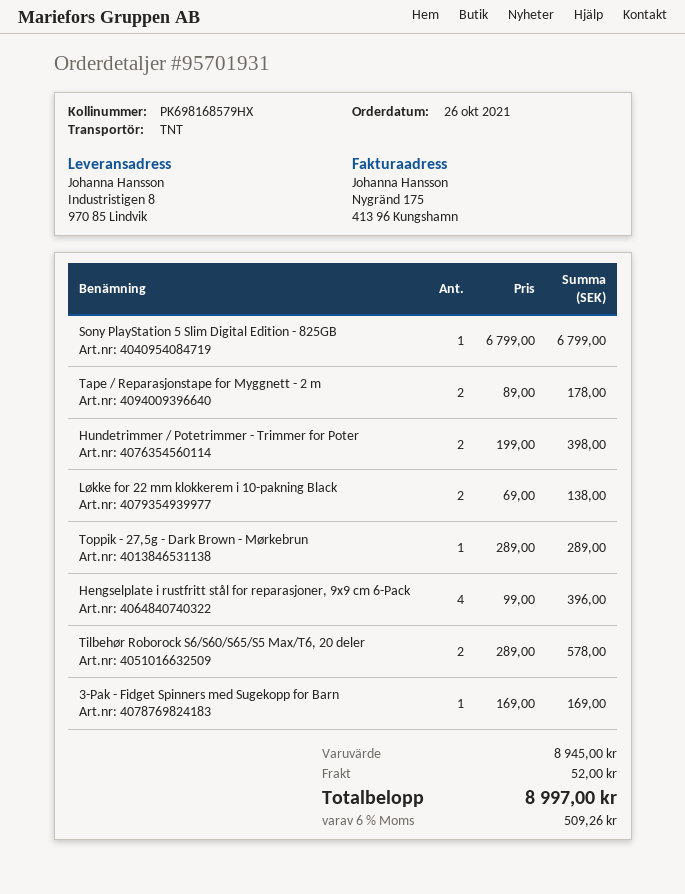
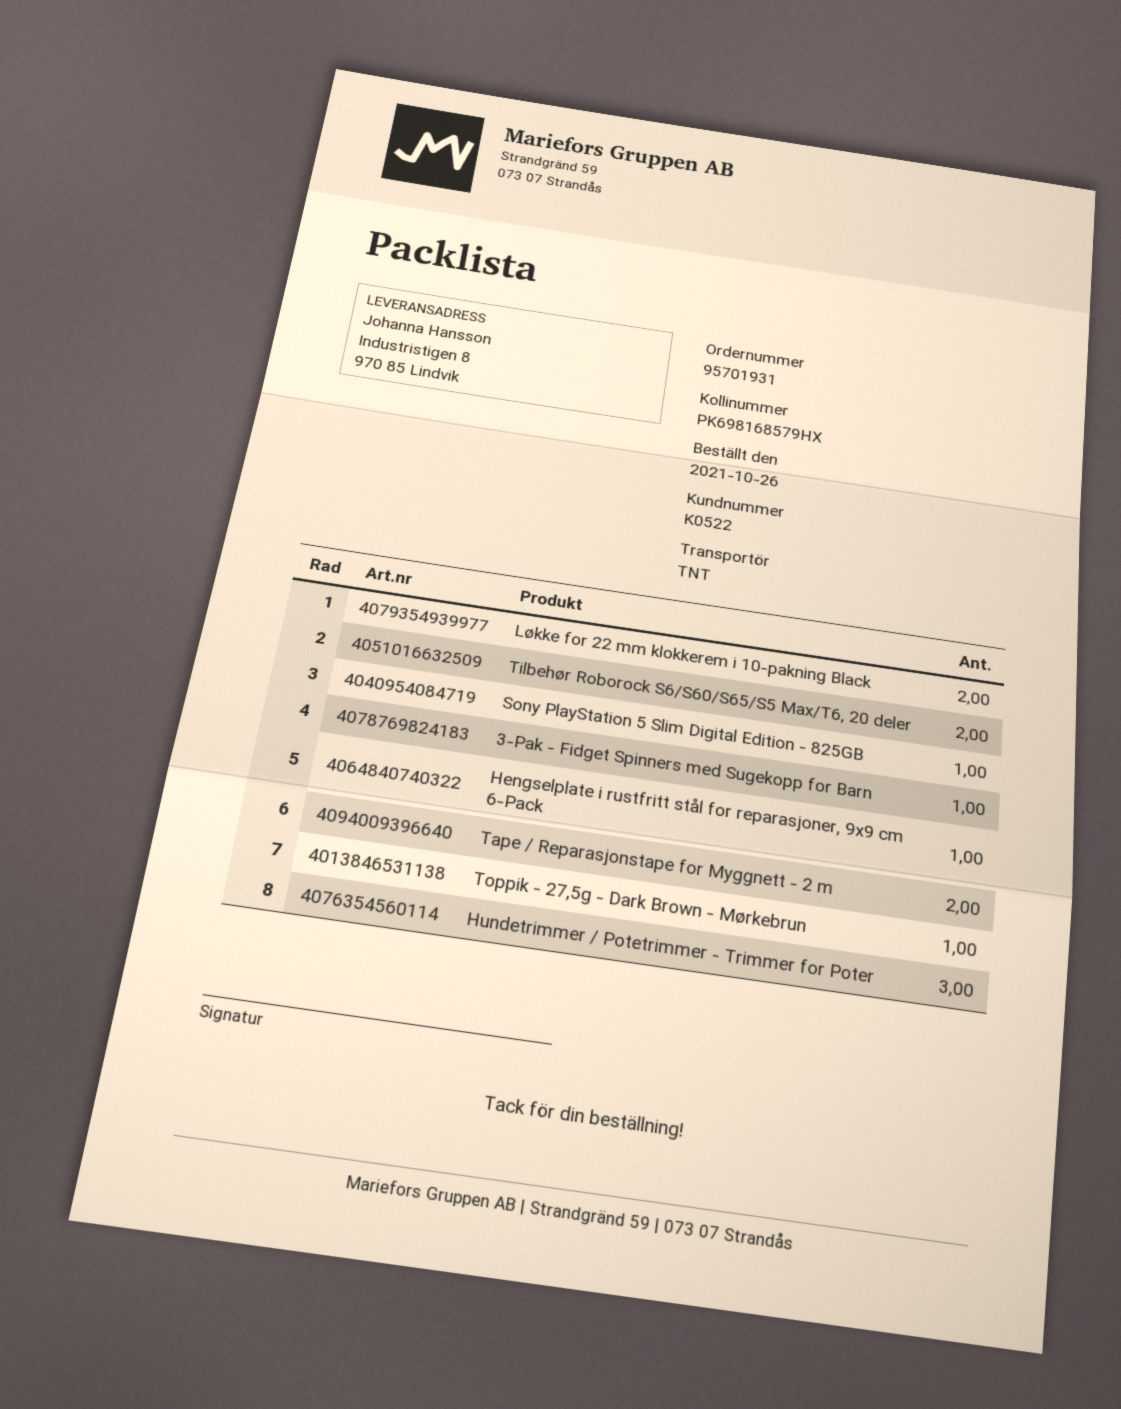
Hundetrimmer / Potetrimmer - Trimmer for Poter: 2 -> 3
Hengselplate i rustfritt stål for reparasjoner, 9x9 cm 6-Pack: 4 -> 1

